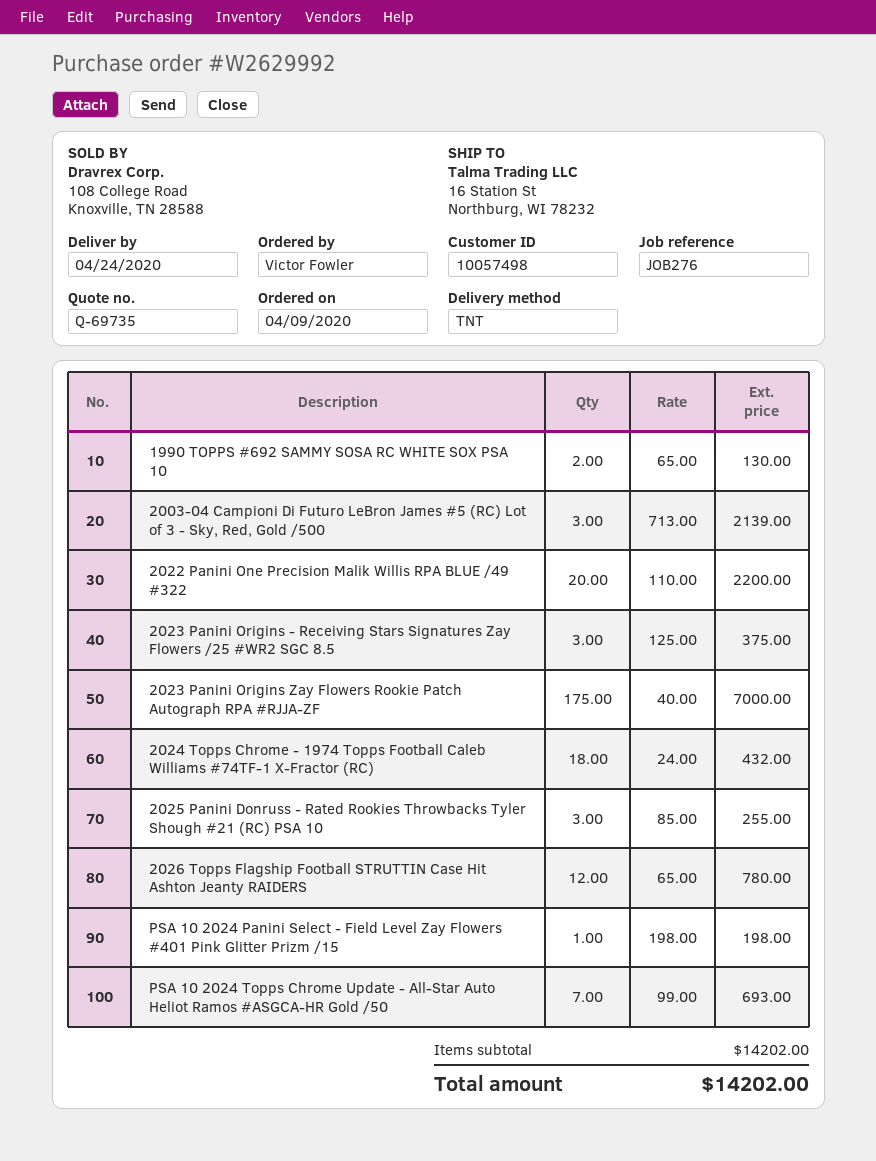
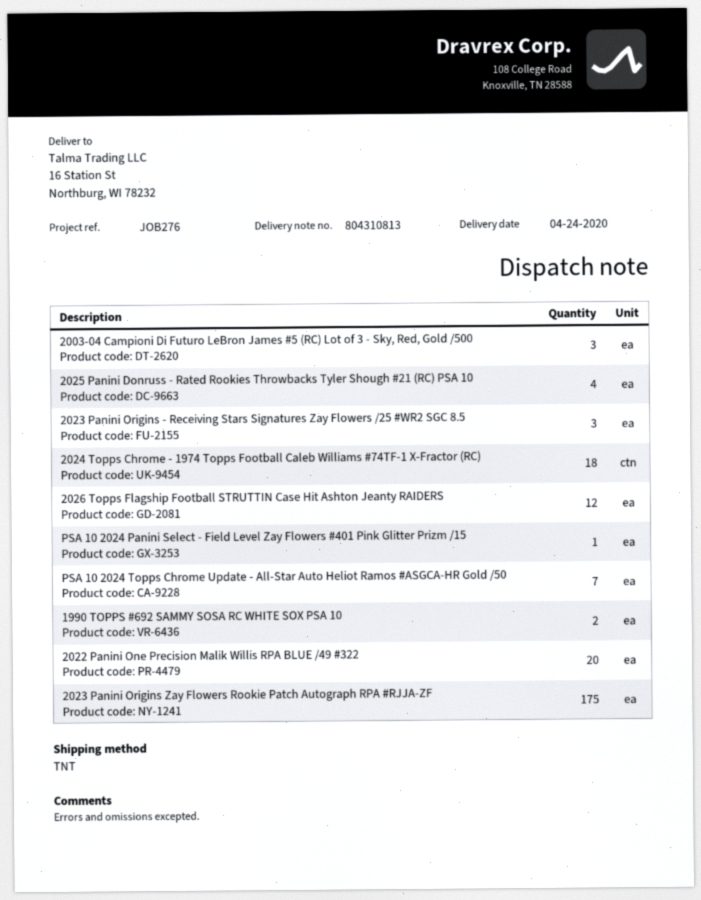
2025 Panini Donruss - Rated Rookies Throwbacks Tyler Shough #21 (RC) PSA 10: 3 -> 4

